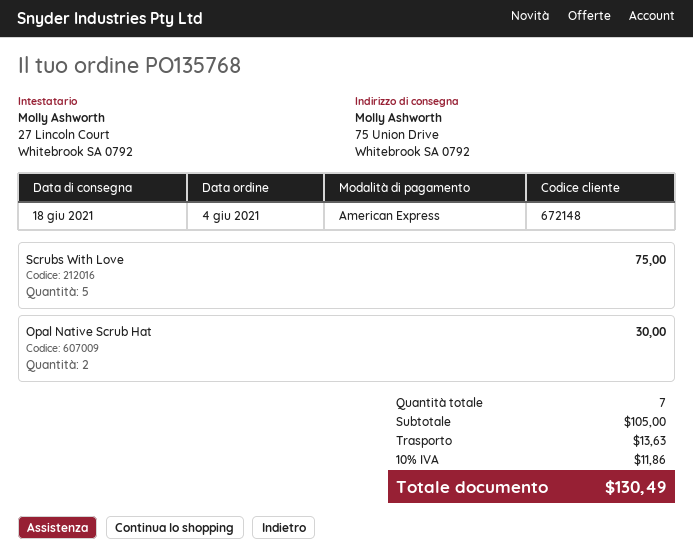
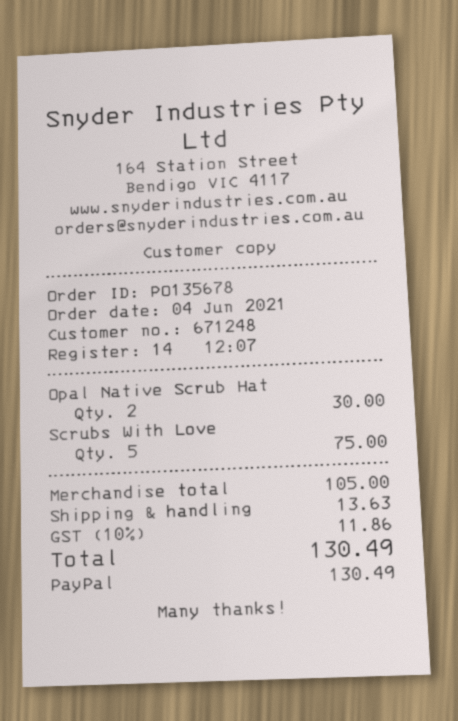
order number: PO135768 -> PO135678
customer number: 672148 -> 671248
payment method: American Express -> PayPal

